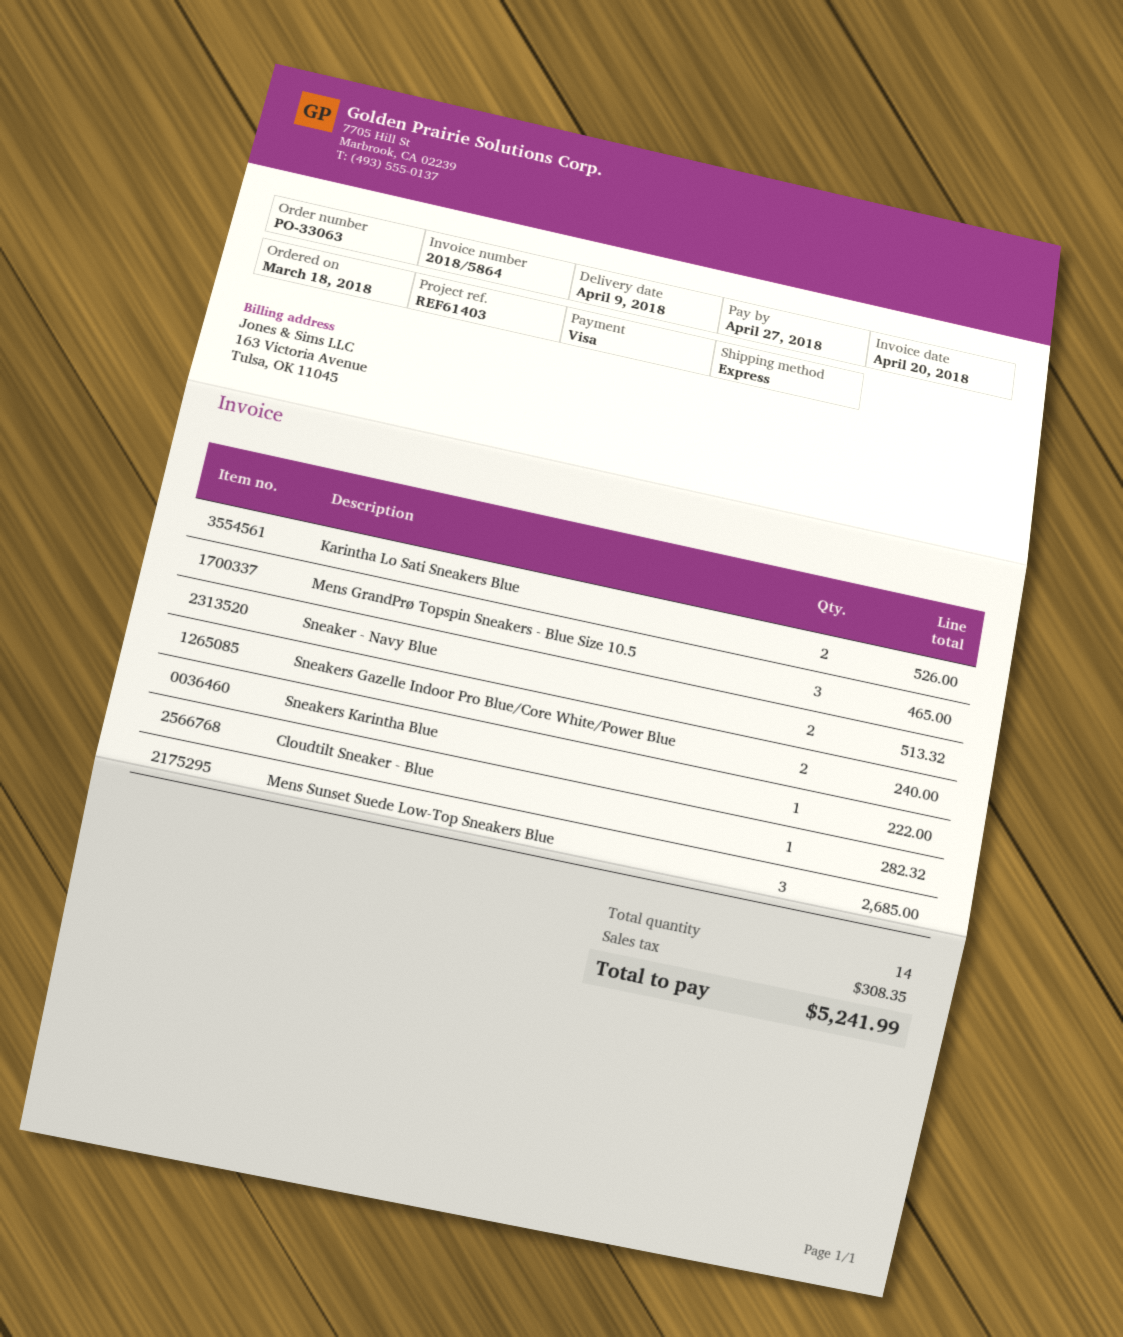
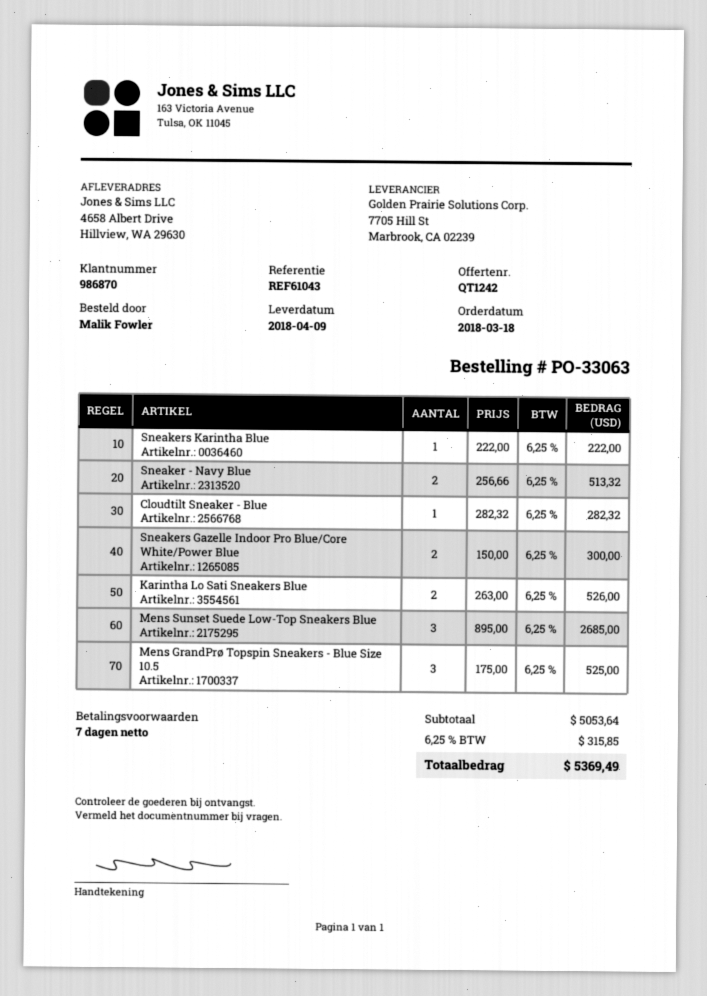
reference: REF61403 -> REF61043
Mens GrandPrø Topspin Sneakers - Blue Size 10.5: 3 for 465.00 -> 3 for 525.00
Sneakers Gazelle Indoor Pro Blue/Core White/Power Blue: 2 for 240.00 -> 2 for 300.00
tax: 308.35 -> 315.85
total: 5241.99 -> 5369.49

